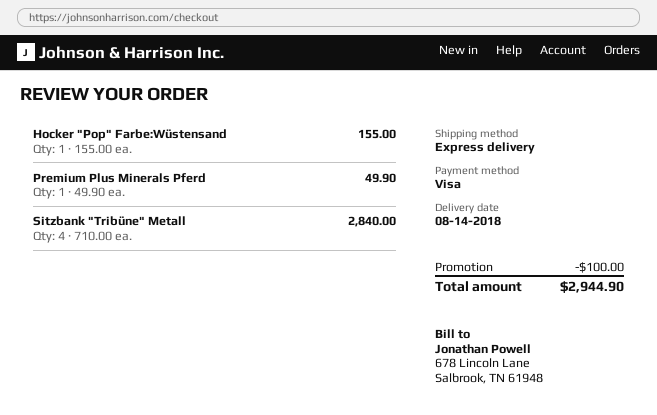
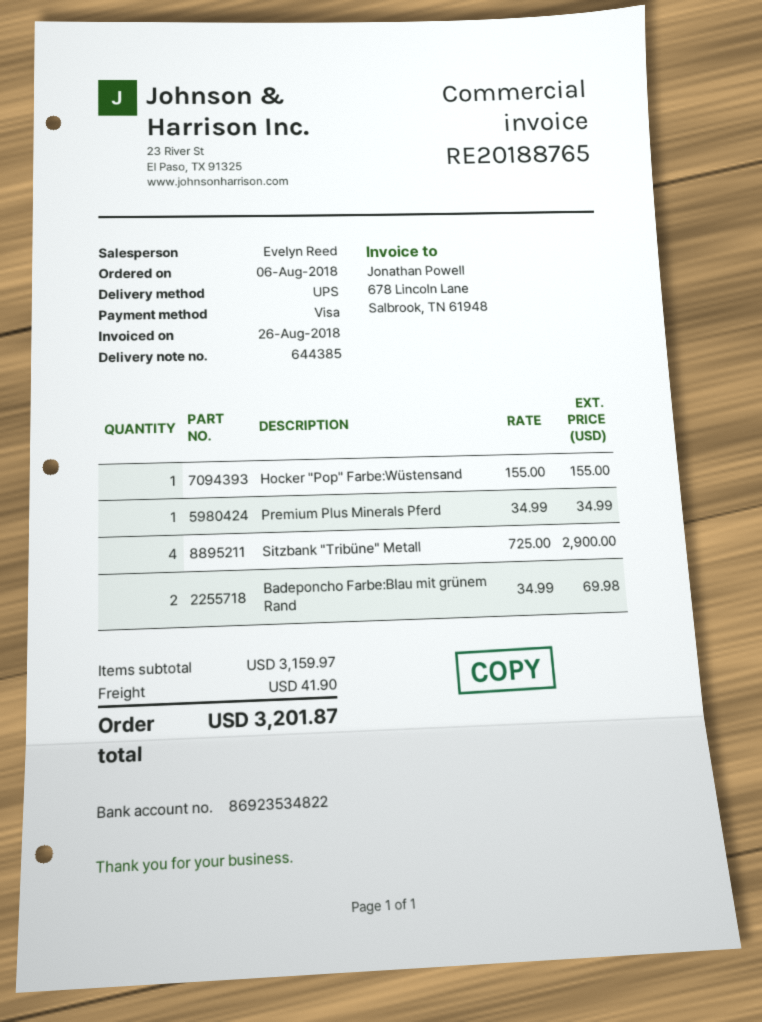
shipping method: express -> UPS
Premium Plus Minerals Pferd: 1 x 49.90 = 49.90 -> 1 x 34.99 = 34.99
Sitzbank "Tribüne" Metall: 4 x 710.00 = 2840.00 -> 4 x 725.00 = 2900.00
Badeponcho Farbe:Blau mit grünem Rand: none -> 2 x 34.99 = 69.98
discount: 100.00 -> none
shipping: none -> 41.90
total: 2944.90 -> 3201.87

